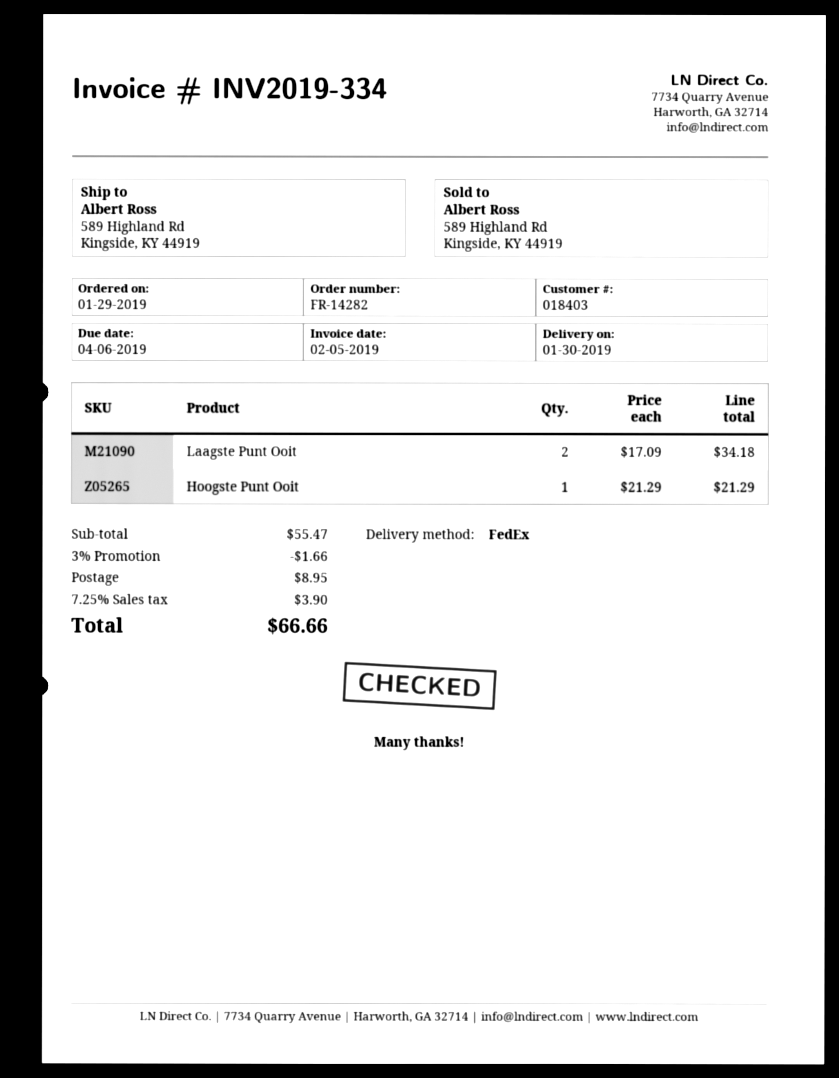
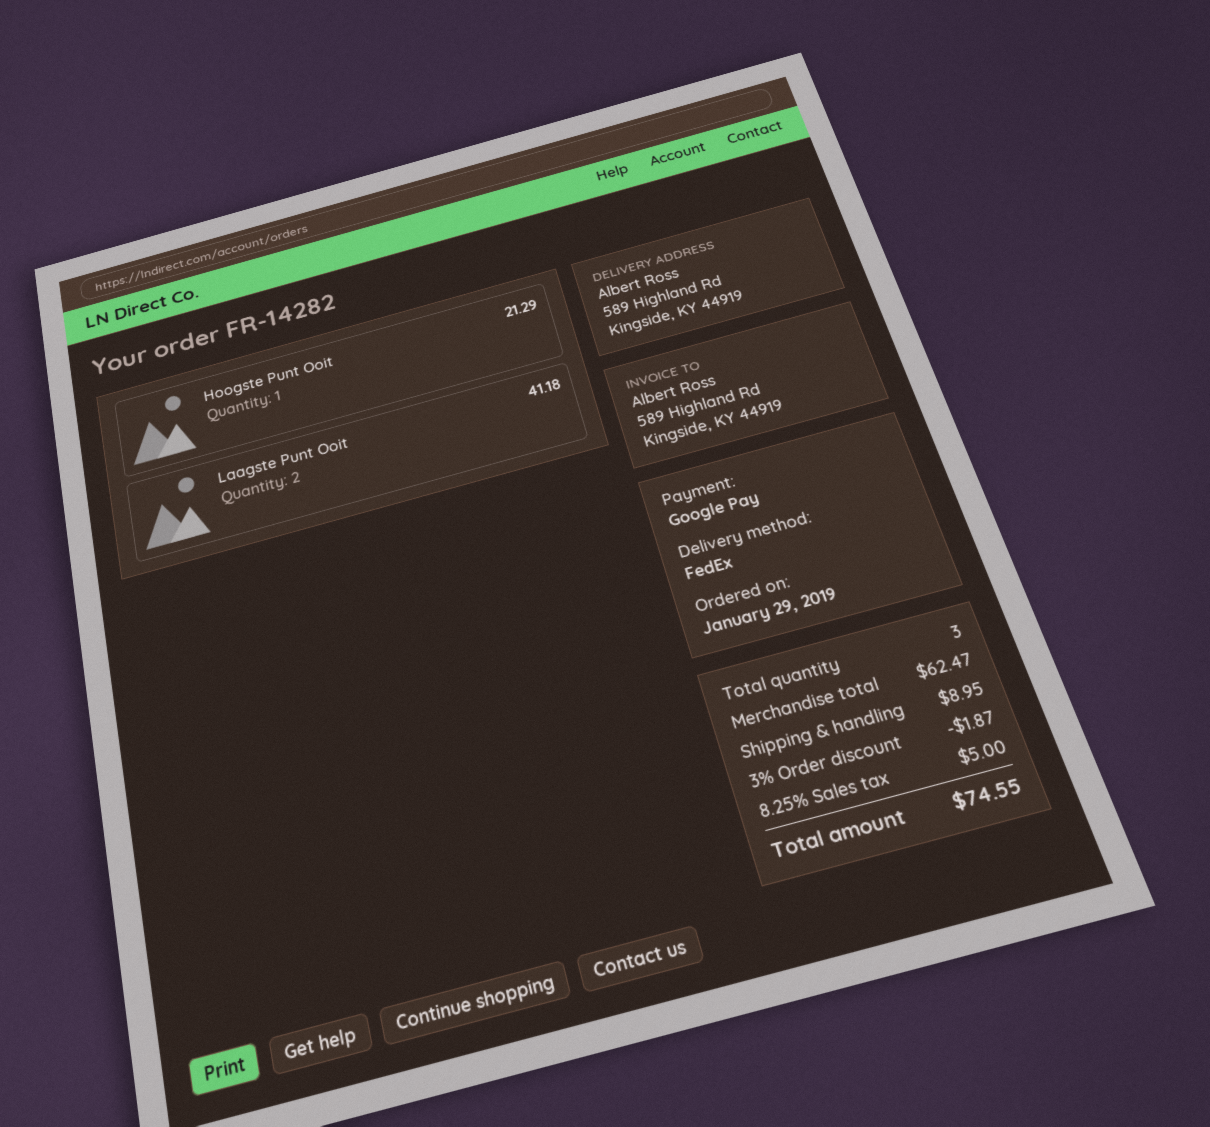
Laagste Punt Ooit: 2 for 34.18 -> 2 for 41.18
subtotal: 55.47 -> 62.47
discount: 3% = 1.66 -> 3% = 1.87
tax: 7.25% = 3.90 -> 8.25% = 5.00
total: 66.66 -> 74.55

